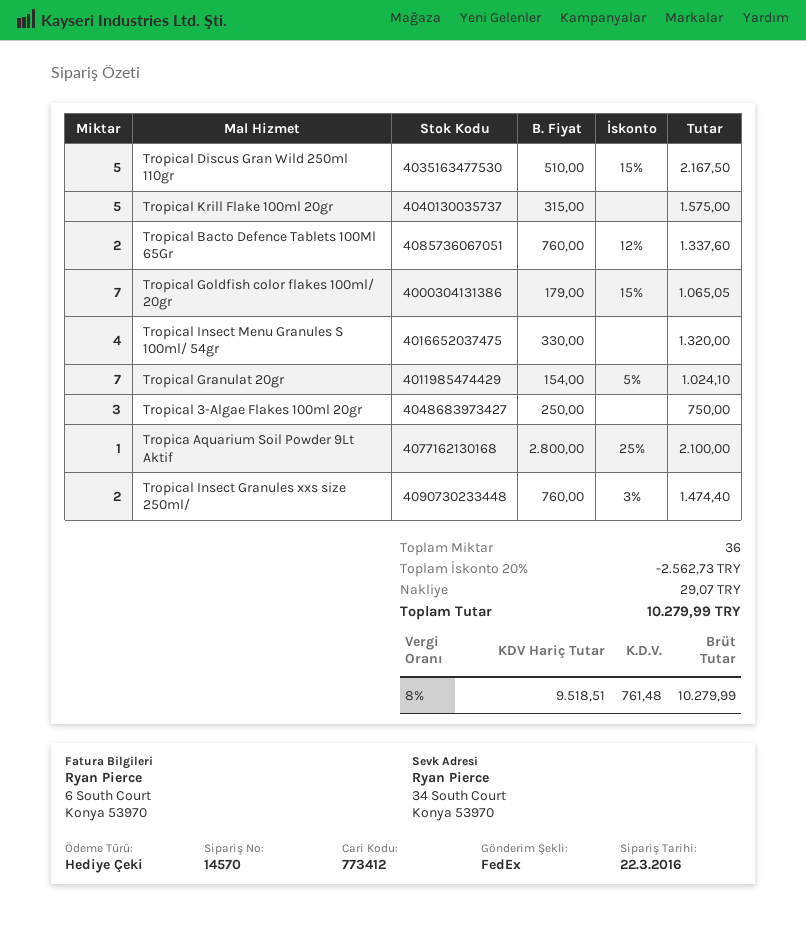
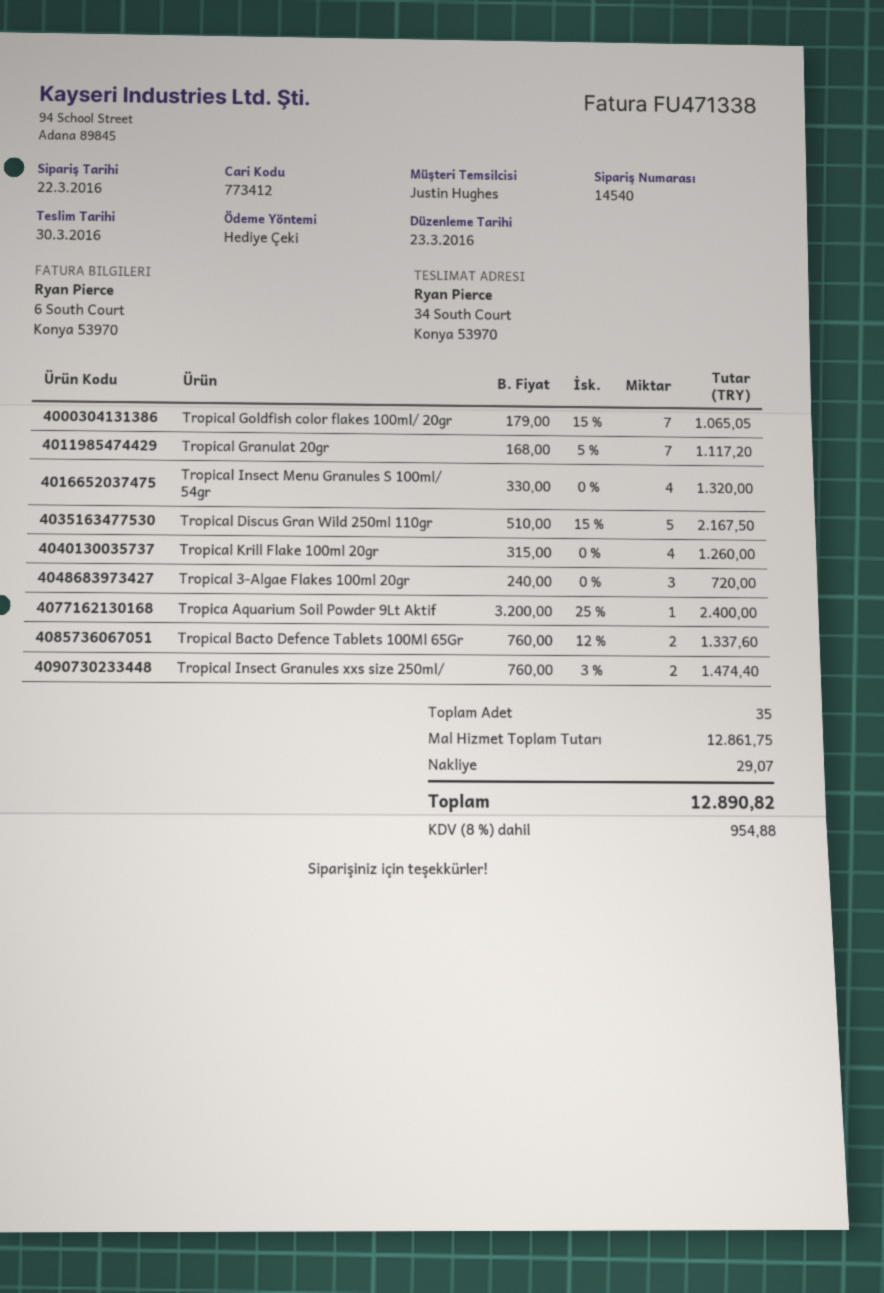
order number: 14570 -> 14540
Tropical Krill Flake 100ml 20gr: 5 x 315.00 = 1575.00 -> 4 x 315.00 = 1260.00
Tropical Granulat 20gr: 7 x 154.00 - 5% = 1024.10 -> 7 x 168.00 - 5% = 1117.20
Tropical 3-Algae Flakes 100ml 20gr: 3 x 250.00 = 750.00 -> 3 x 240.00 = 720.00
Tropica Aquarium Soil Powder 9Lt Aktif: 1 x 2800.00 - 25% = 2100.00 -> 1 x 3200.00 - 25% = 2400.00
total quantity: 36 -> 35
discount: 20% = 2562.73 -> none
tax: 8% = 761.48 -> 8% = 954.88
total: 10279.99 -> 12890.82

